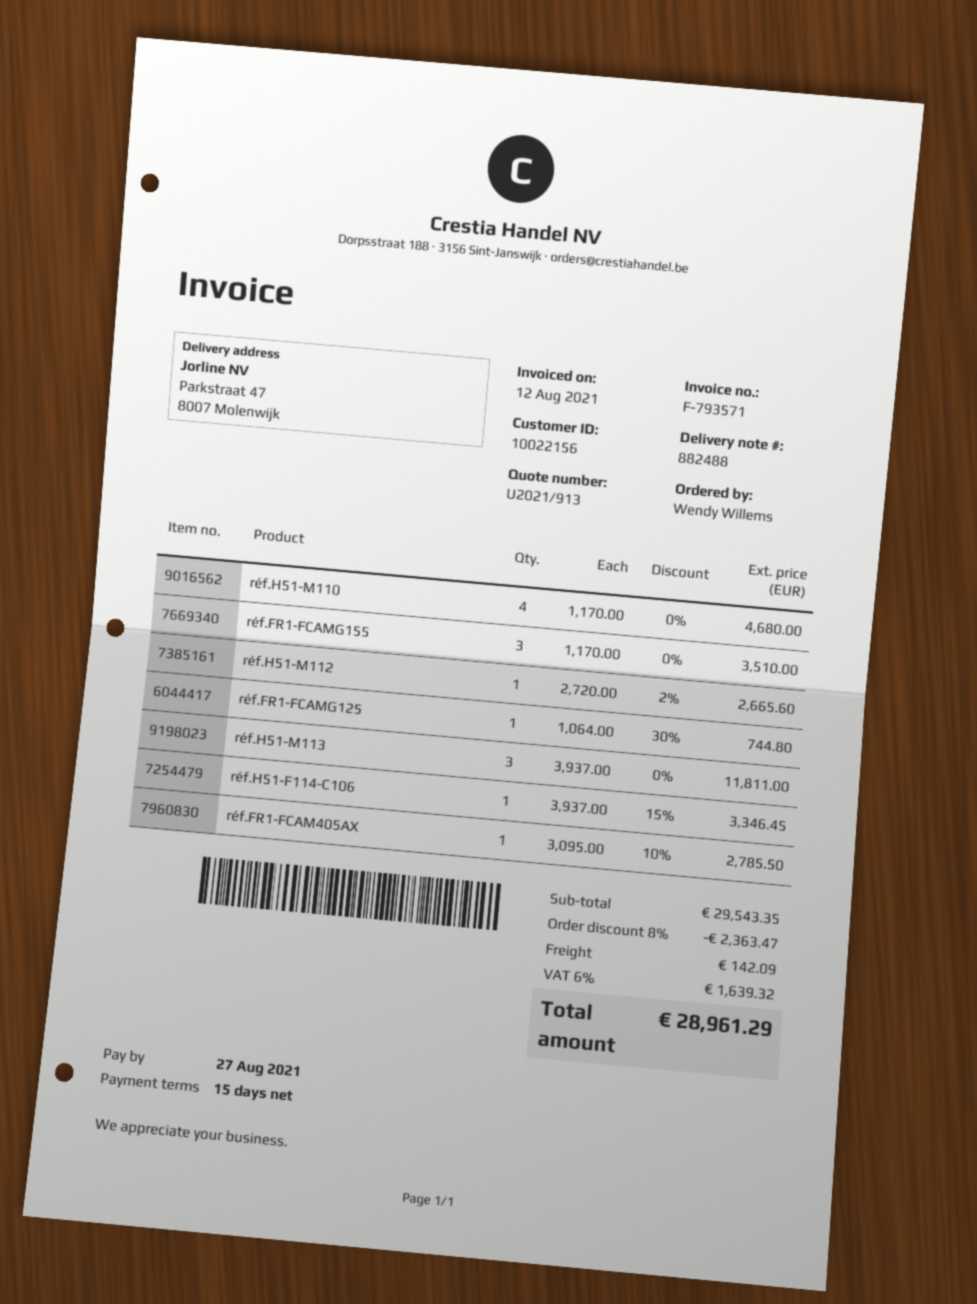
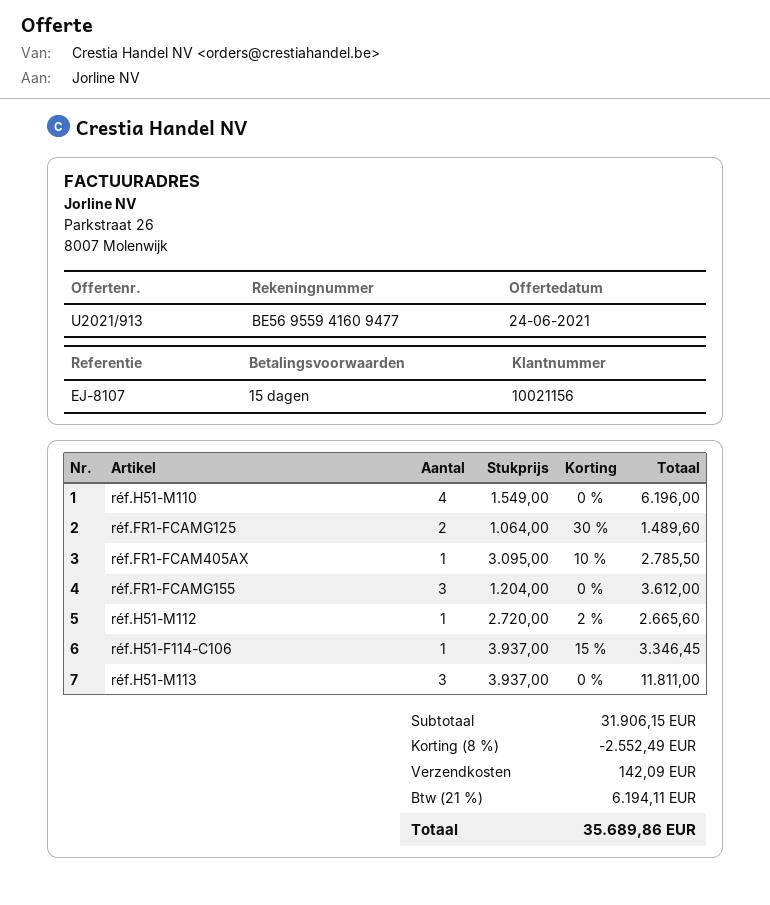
customer number: 10022156 -> 10021156
réf.H51-M110: 4 x 1170.00 = 4680.00 -> 4 x 1549.00 = 6196.00
réf.FR1-FCAMG155: 3 x 1170.00 = 3510.00 -> 3 x 1204.00 = 3612.00
réf.FR1-FCAMG125: 1 x 1064.00 - 30% = 744.80 -> 2 x 1064.00 - 30% = 1489.60
subtotal: 29543.35 -> 31906.15
discount: 8% = 2363.47 -> 8% = 2552.49
tax: 6% = 1639.32 -> 21% = 6194.11
total: 28961.29 -> 35689.86

